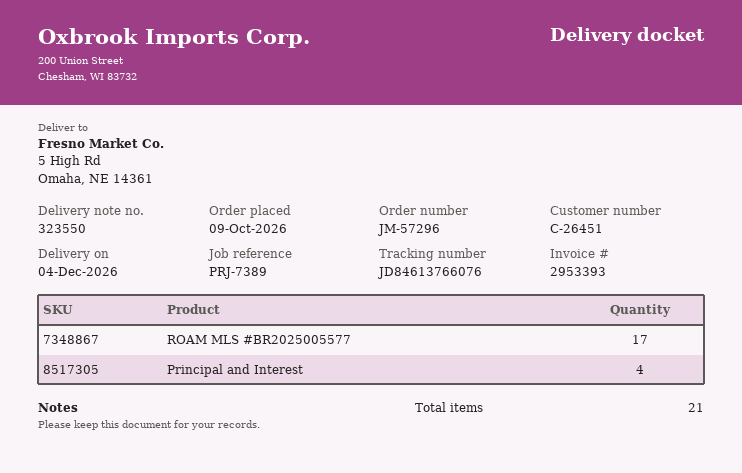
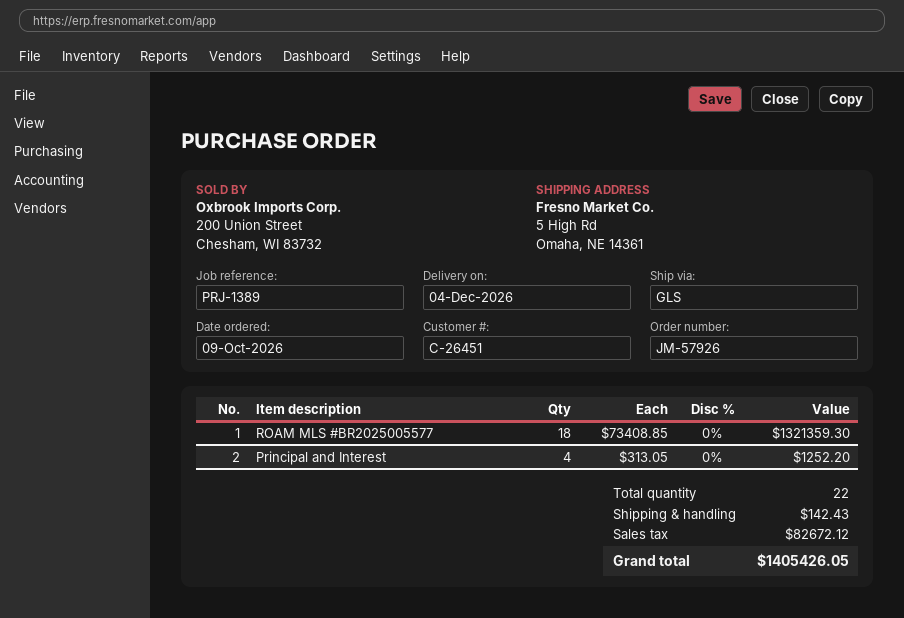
order number: JM-57296 -> JM-57926
reference: PRJ-7389 -> PRJ-1389
ROAM MLS #BR2025005577: 17 -> 18
total quantity: 21 -> 22

